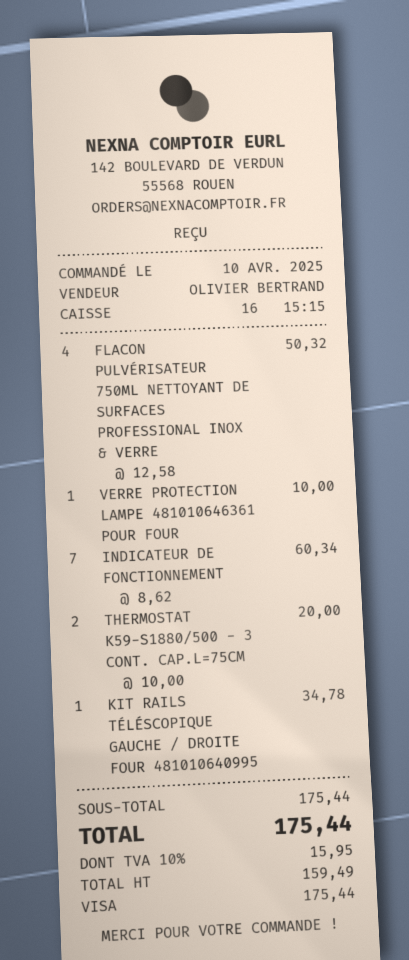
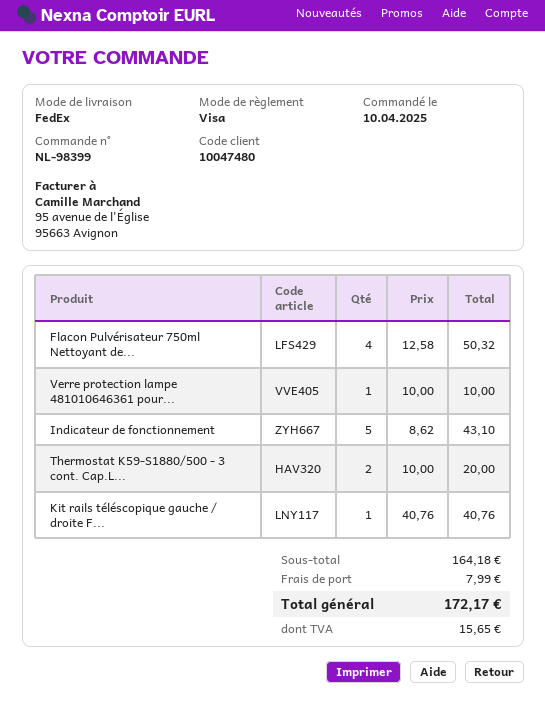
INDICATEUR DE FONCTIONNEMENT: 7 x 8.62 = 60.34 -> 5 x 8.62 = 43.10
KIT RAILS TÉLÉSCOPIQUE GAUCHE / DROITE FOUR 481010640995: 1 x 34.78 = 34.78 -> 1 x 40.76 = 40.76
subtotal: 175.44 -> 164.18
shipping: none -> 7.99
tax: 15.95 -> 15.65
total: 175.44 -> 172.17

